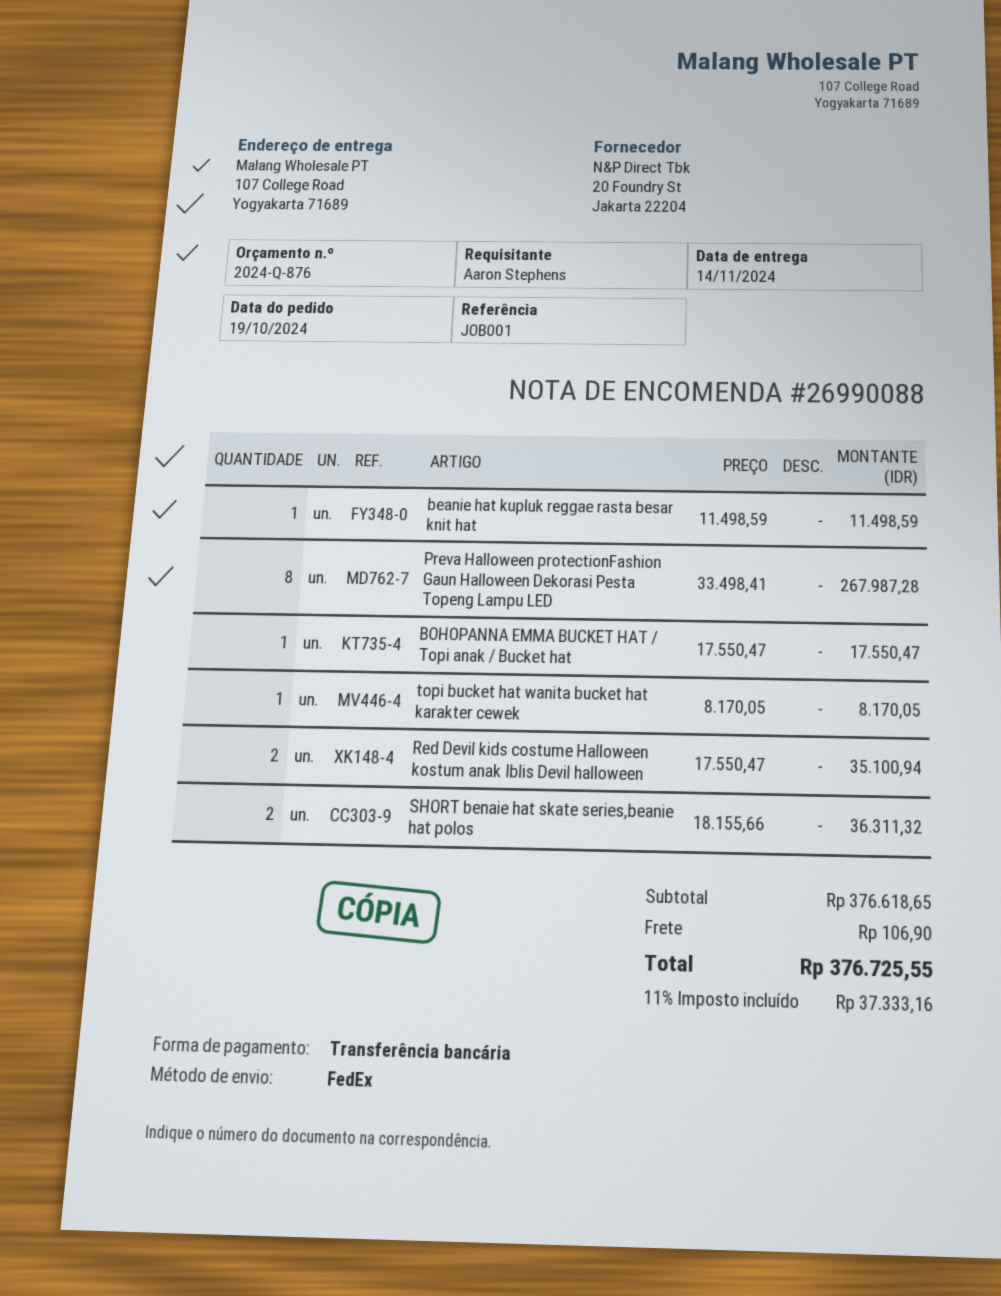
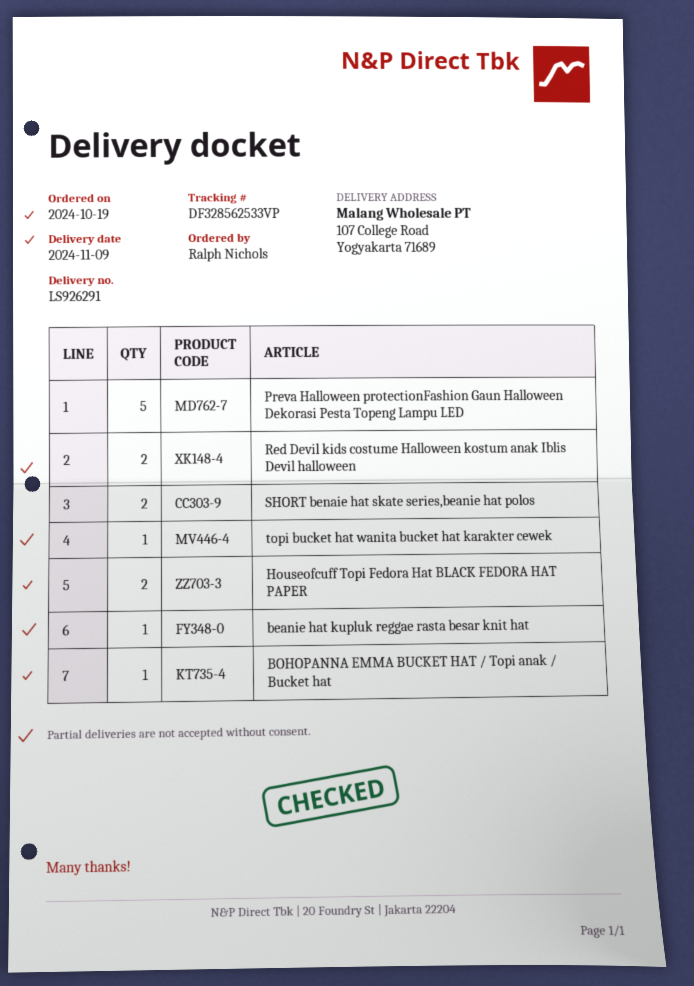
delivery date: 2024-11-14 -> 2024-11-09
ordered by: Aaron Stephens -> Ralph Nichols
Preva Halloween protectionFashion Gaun Halloween Dekorasi Pesta Topeng Lampu LED: 8 -> 5
Houseofcuff Topi Fedora Hat BLACK FEDORA HAT PAPER: none -> 2

